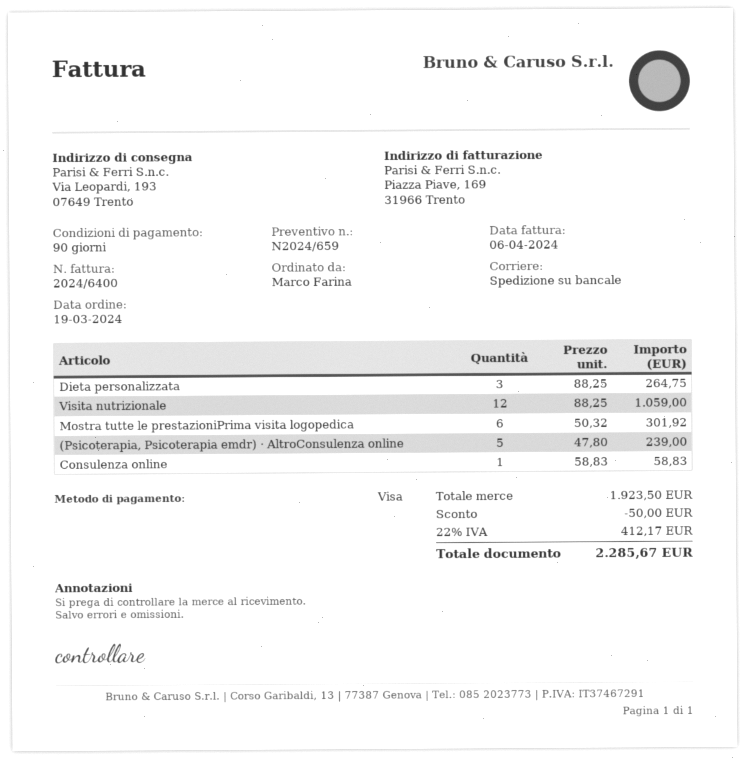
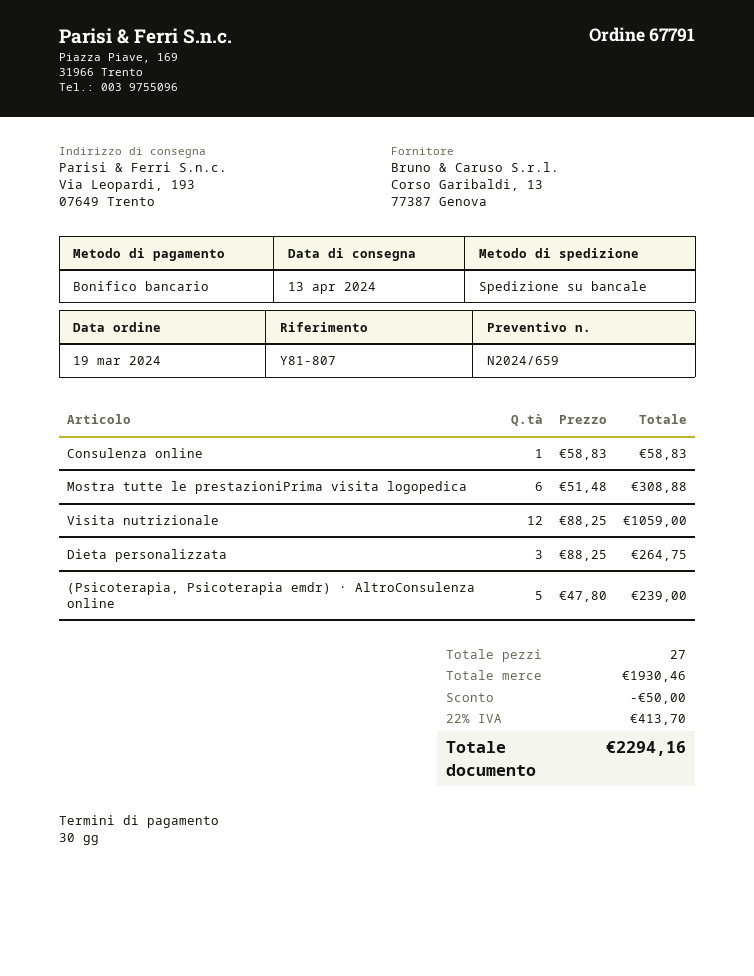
payment terms: 90 days -> 30 days
payment method: Visa -> bank transfer
Mostra tutte le prestazioniPrima visita logopedica: 6 x 50.32 = 301.92 -> 6 x 51.48 = 308.88
subtotal: 1923.50 -> 1930.46
tax: 22% = 412.17 -> 22% = 413.70
total: 2285.67 -> 2294.16

